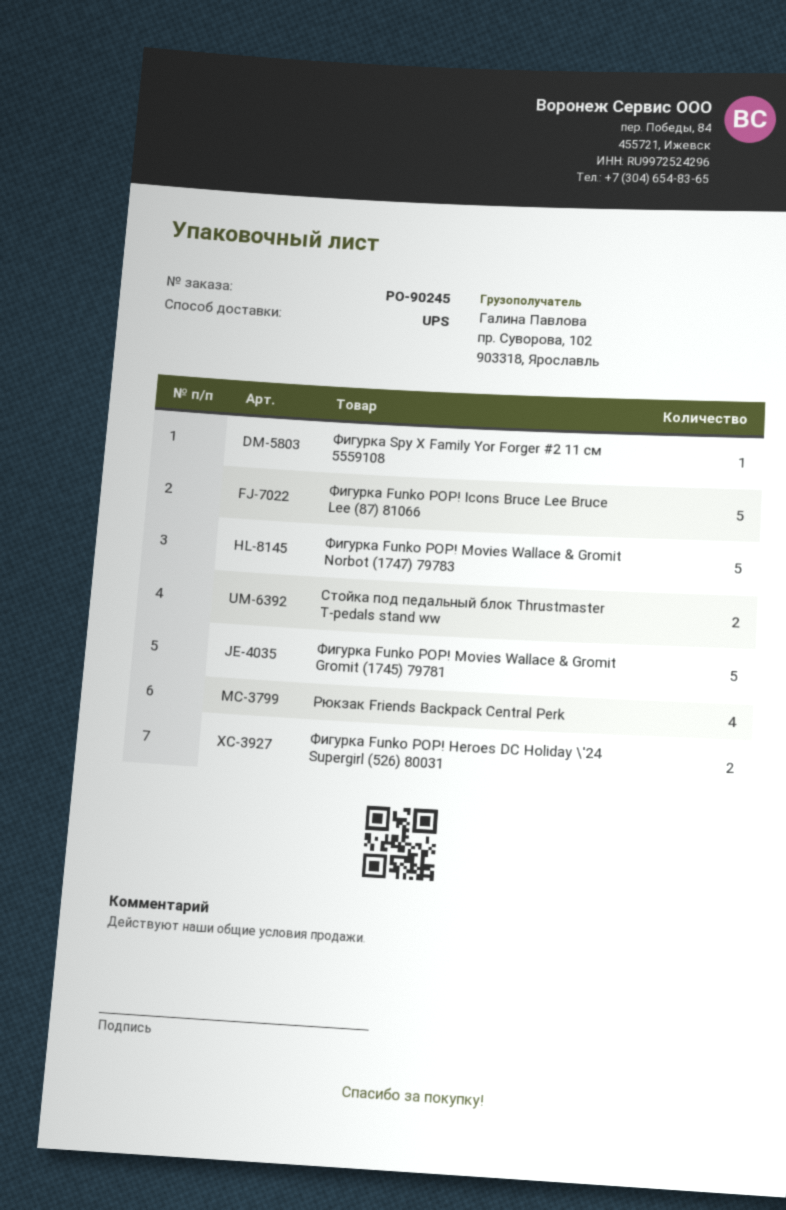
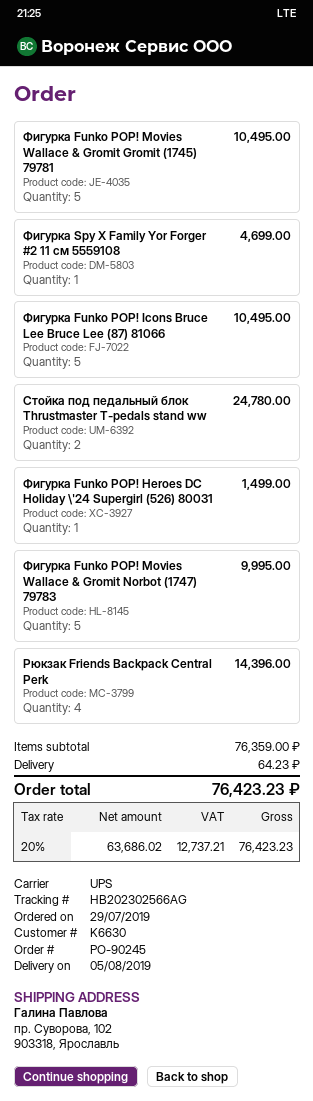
Фигурка Funko POP! Heroes DC Holiday \'24 Supergirl (526) 80031: 2 -> 1

